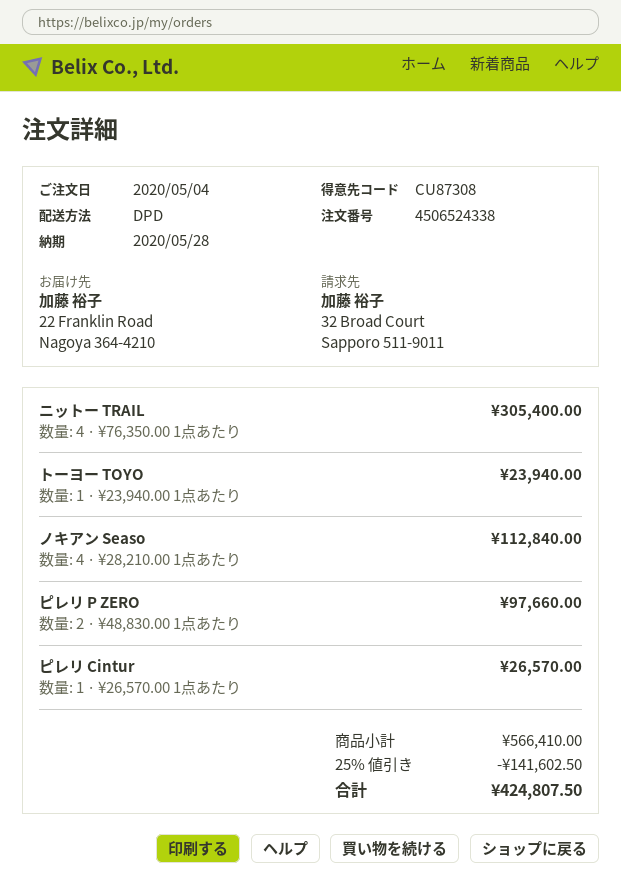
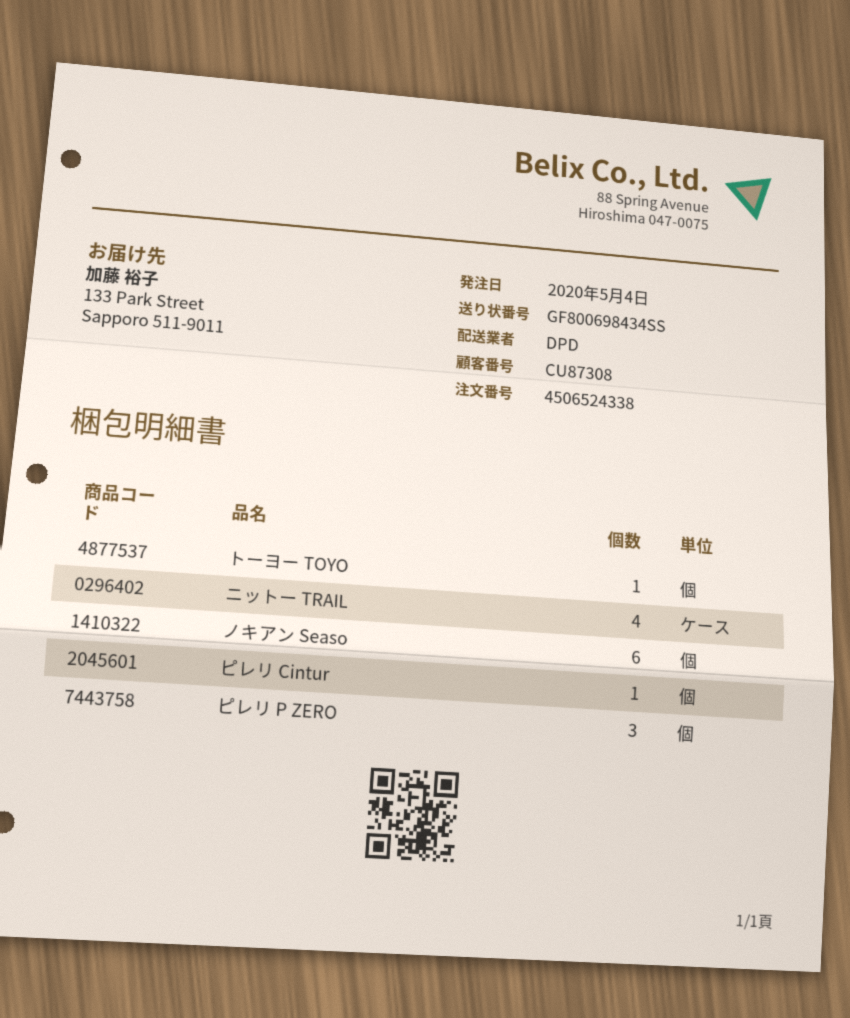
ship to: 22 Franklin Road, Nagoya 364-4210 -> 133 Park Street, Sapporo 511-9011
ノキアン Seaso: 4 -> 6
ピレリ P ZERO: 2 -> 3

